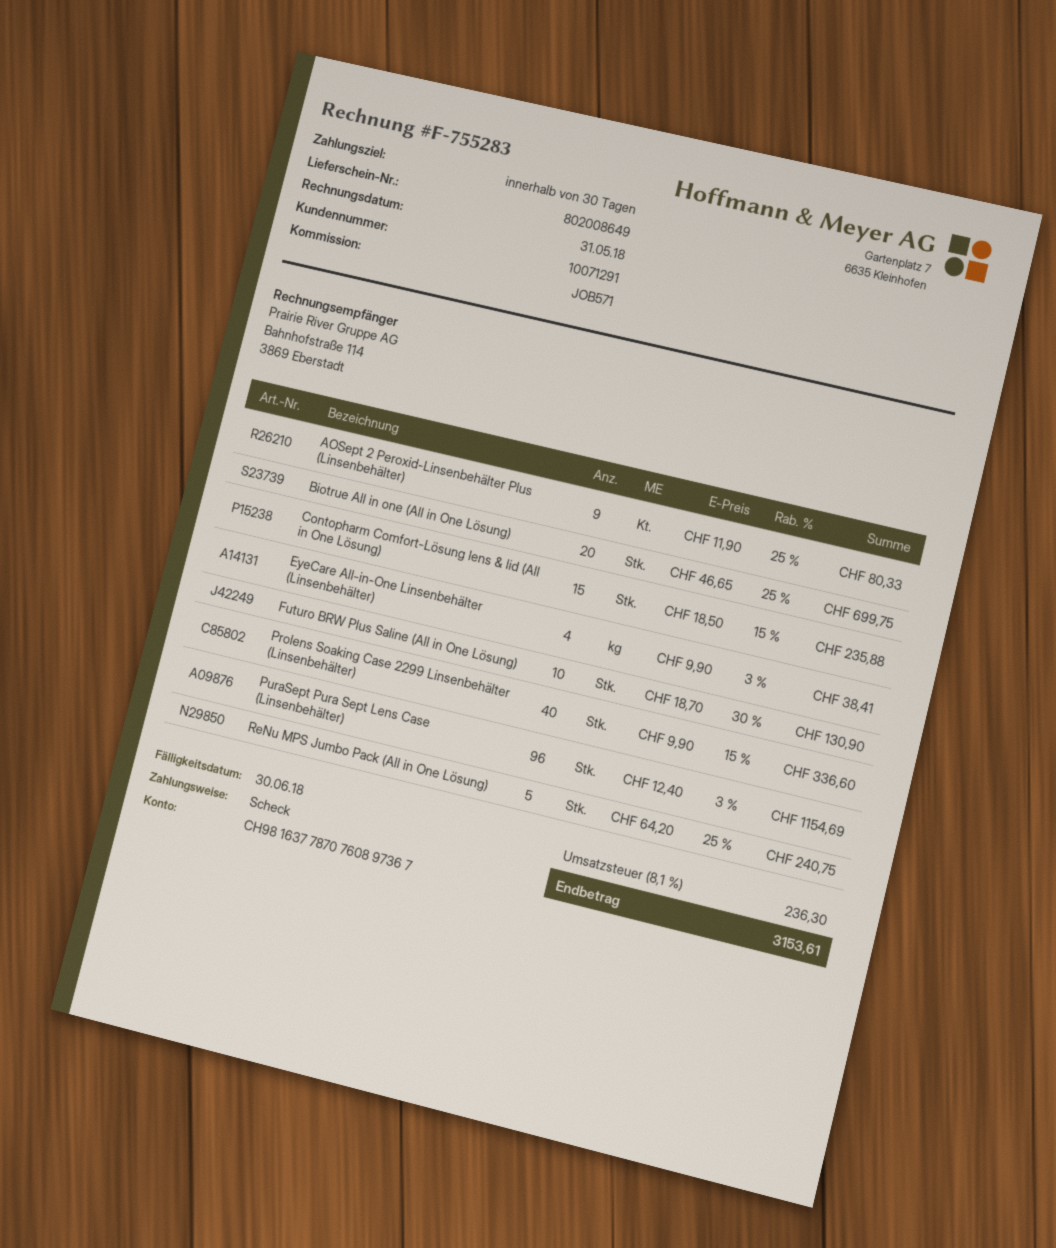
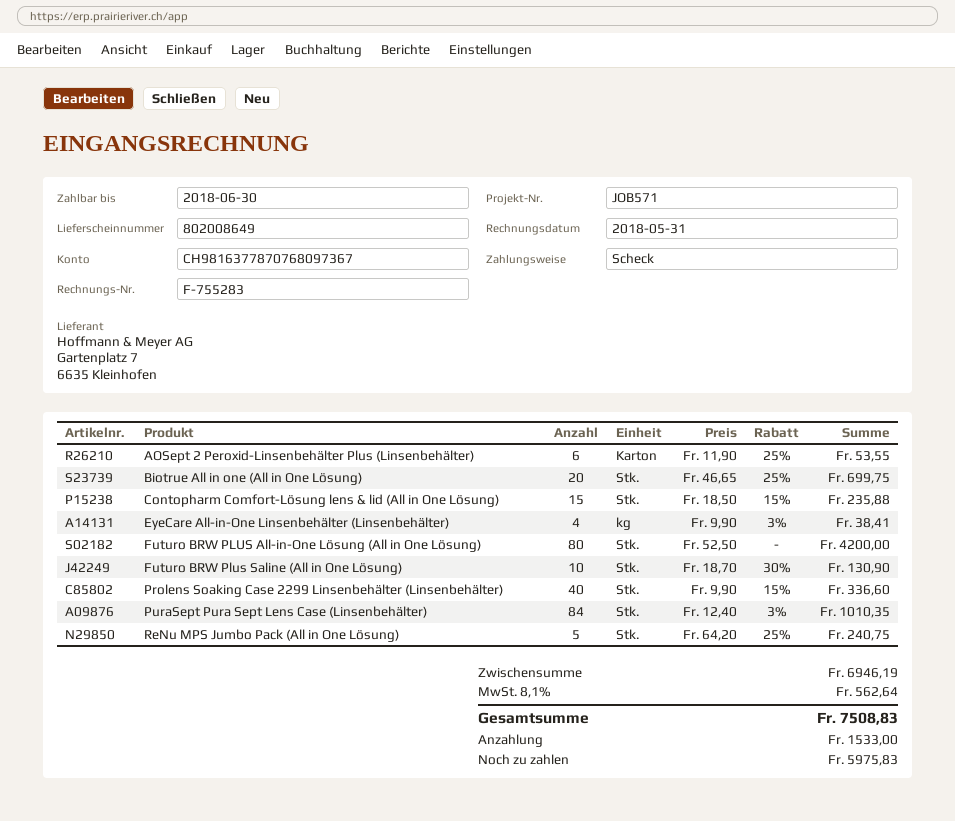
bank account: CH9816377870760897367 -> CH9816377870768097367
AOSept 2 Peroxid-Linsenbehälter Plus (Linsenbehälter): 9 x 11.90 - 25% = 80.33 -> 6 x 11.90 - 25% = 53.55
PuraSept Pura Sept Lens Case (Linsenbehälter): 96 x 12.40 - 3% = 1154.69 -> 84 x 12.40 - 3% = 1010.35
Futuro BRW PLUS All-in-One Lösung (All in One Lösung): none -> 80 x 52.50 = 4200.00
tax: 8.1% = 236.30 -> 8.1% = 562.64
total: 3153.61 -> 7508.83

